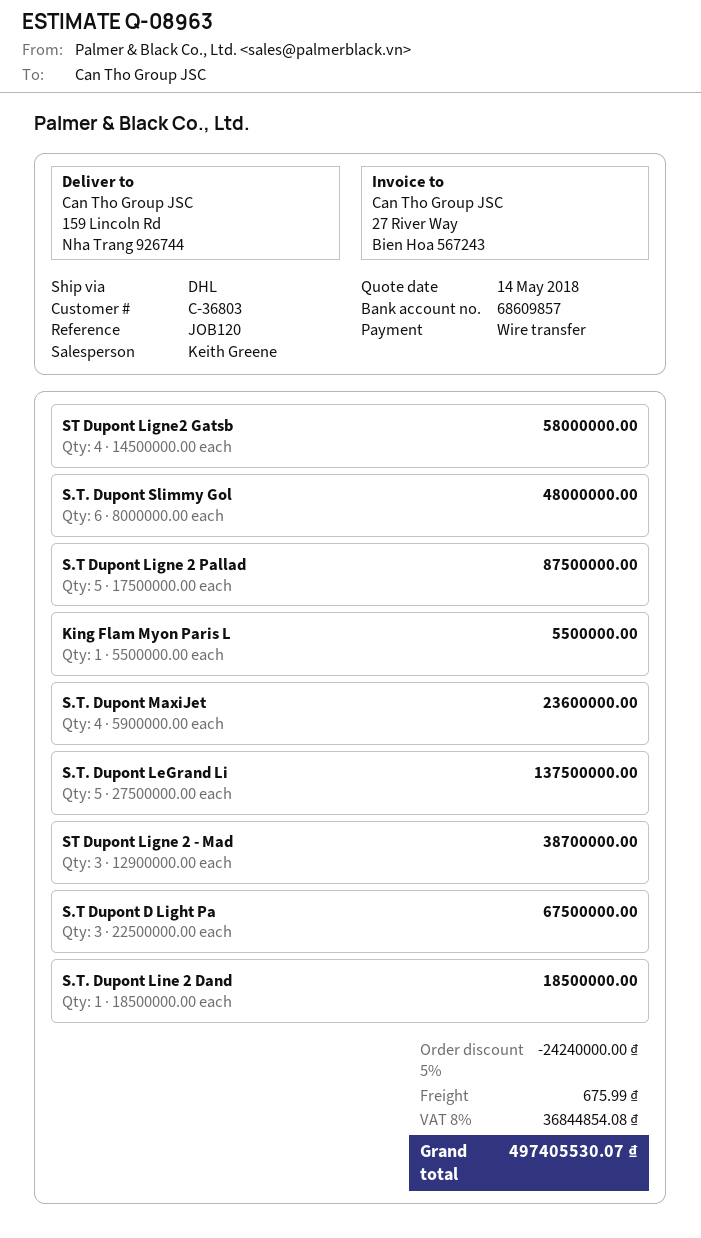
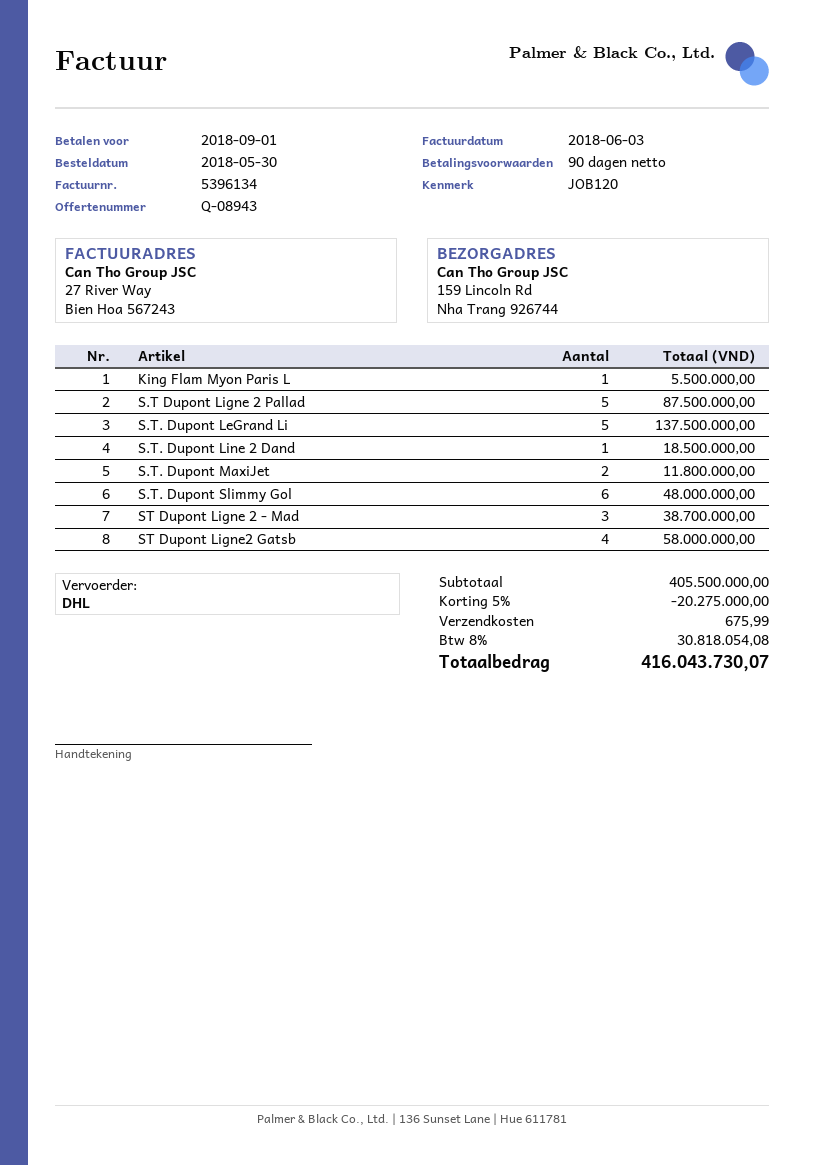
quote number: Q-08963 -> Q-08943
S.T. Dupont MaxiJet: 4 for 23600000.00 -> 2 for 11800000.00
S.T Dupont D Light Pa: 3 for 67500000.00 -> none
discount: 5% = 24240000.00 -> 5% = 20275000.00
tax: 8% = 36844854.08 -> 8% = 30818054.08
total: 497405530.07 -> 416043730.07

